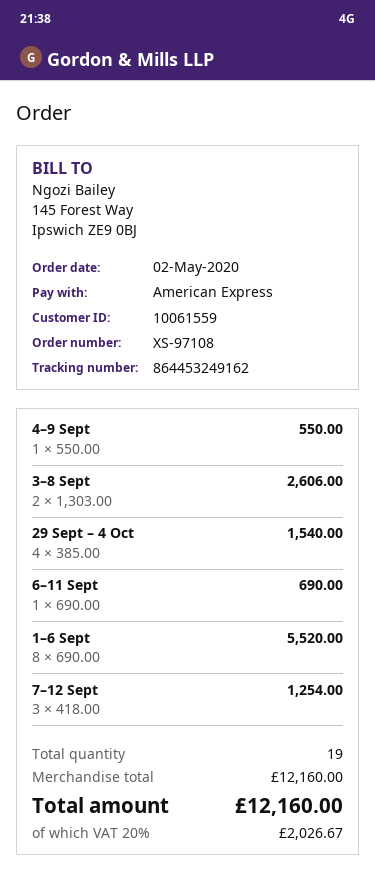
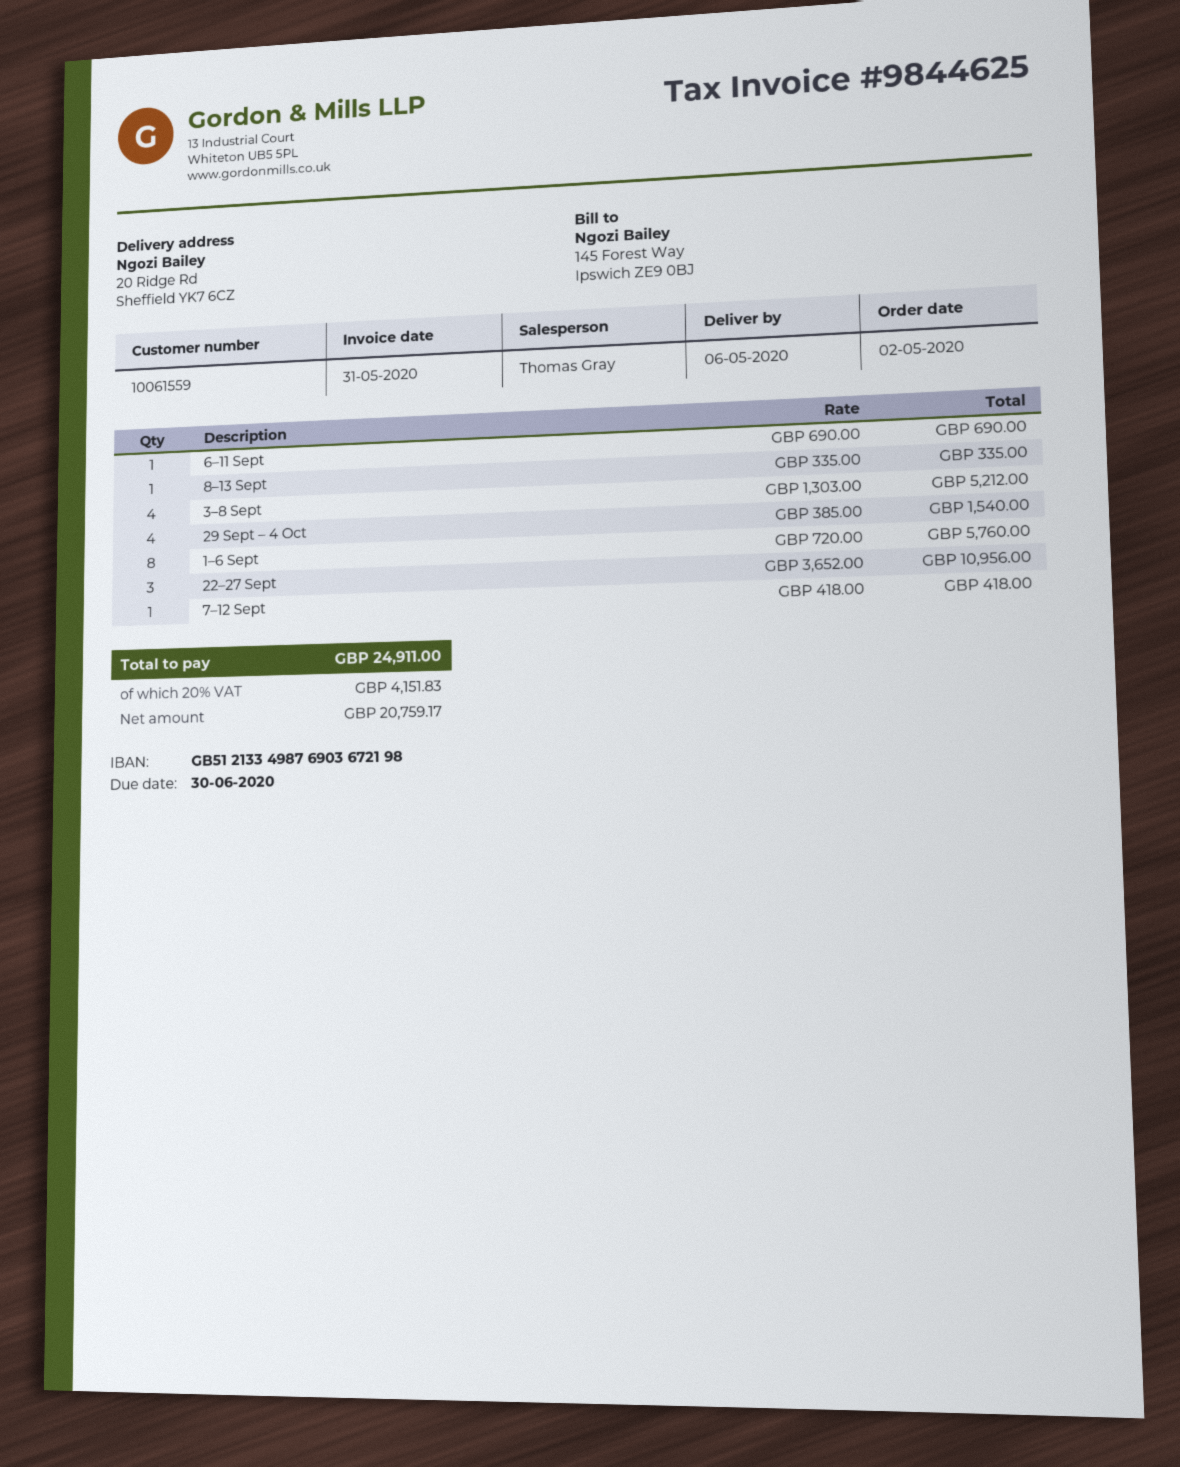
4–9 Sept: 1 x 550.00 = 550.00 -> none
3–8 Sept: 2 x 1303.00 = 2606.00 -> 4 x 1303.00 = 5212.00
1–6 Sept: 8 x 690.00 = 5520.00 -> 8 x 720.00 = 5760.00
7–12 Sept: 3 x 418.00 = 1254.00 -> 1 x 418.00 = 418.00
8–13 Sept: none -> 1 x 335.00 = 335.00
22–27 Sept: none -> 3 x 3652.00 = 10956.00
tax: 20% = 2026.67 -> 20% = 4151.83
total: 12160.00 -> 24911.00

